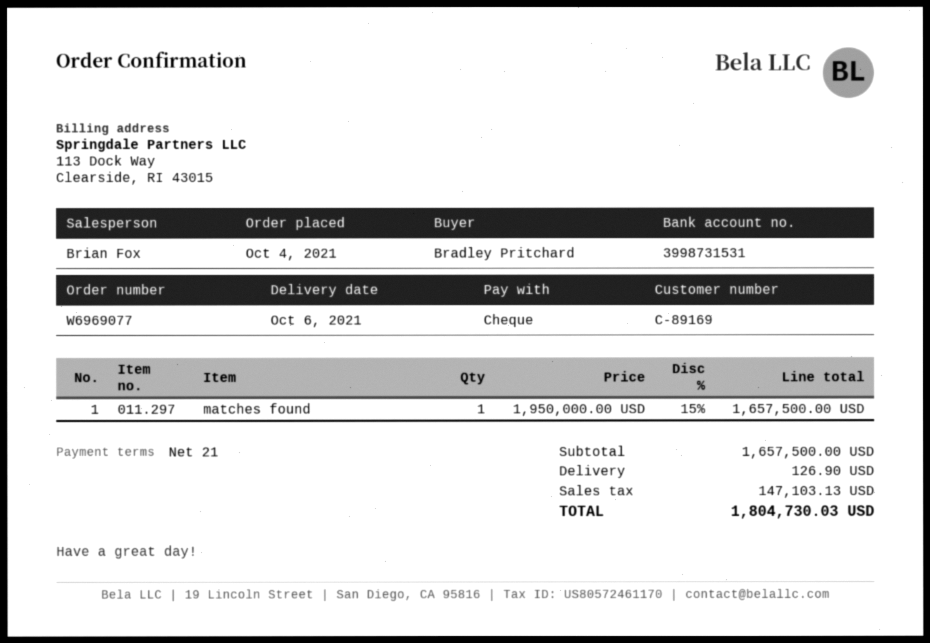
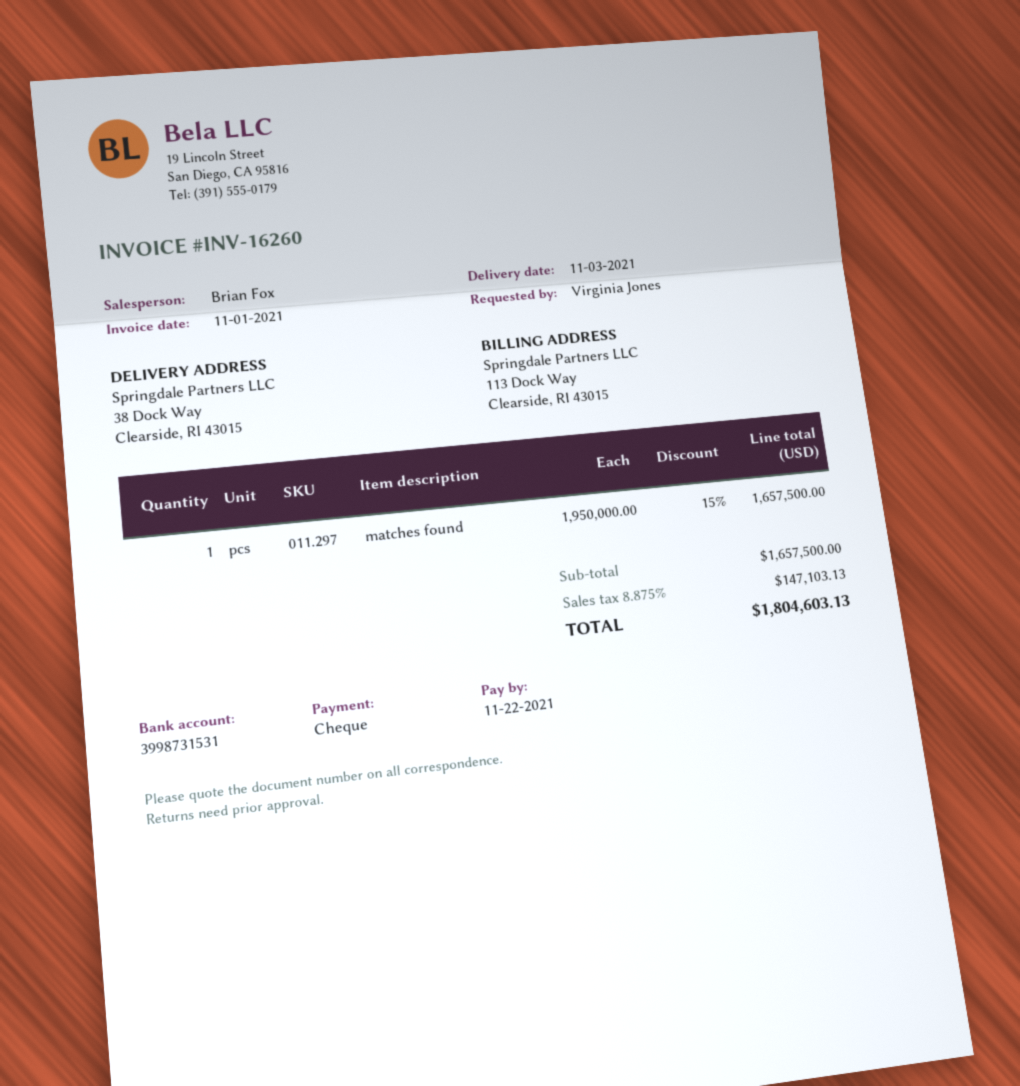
delivery date: 2021-10-06 -> 2021-11-03
ordered by: Bradley Pritchard -> Virginia Jones
shipping: 126.90 -> none
total: 1804730.03 -> 1804603.13

